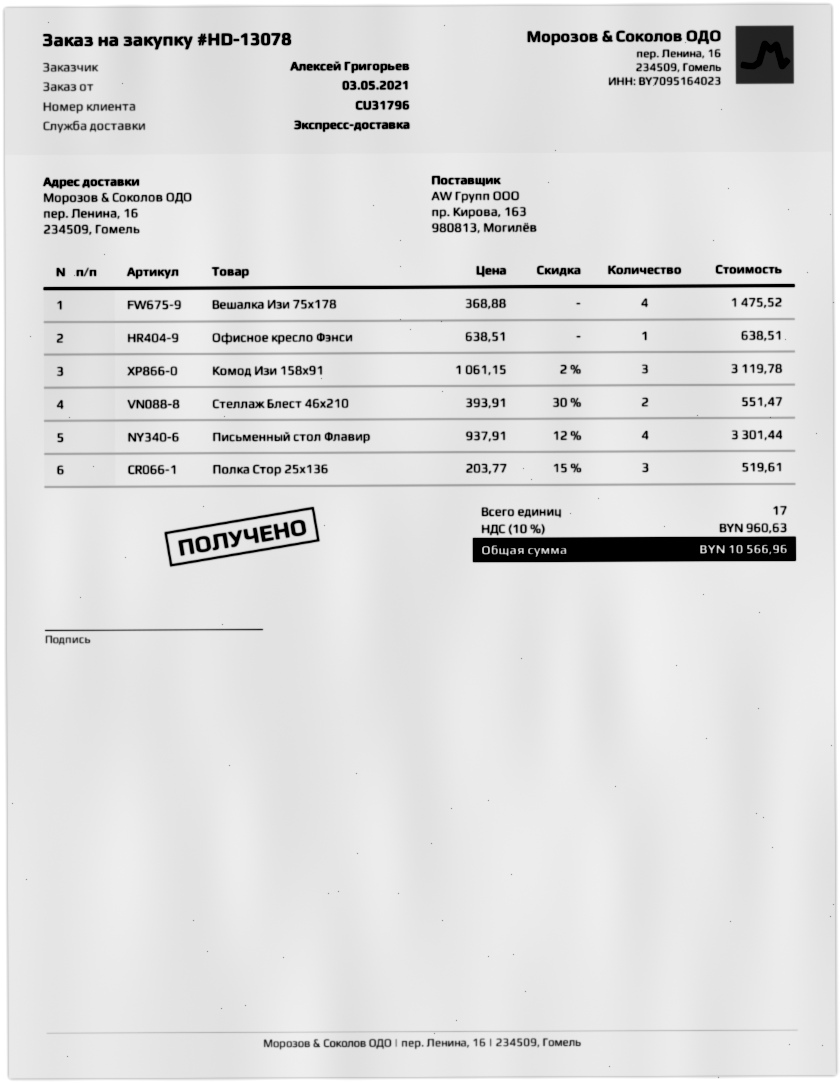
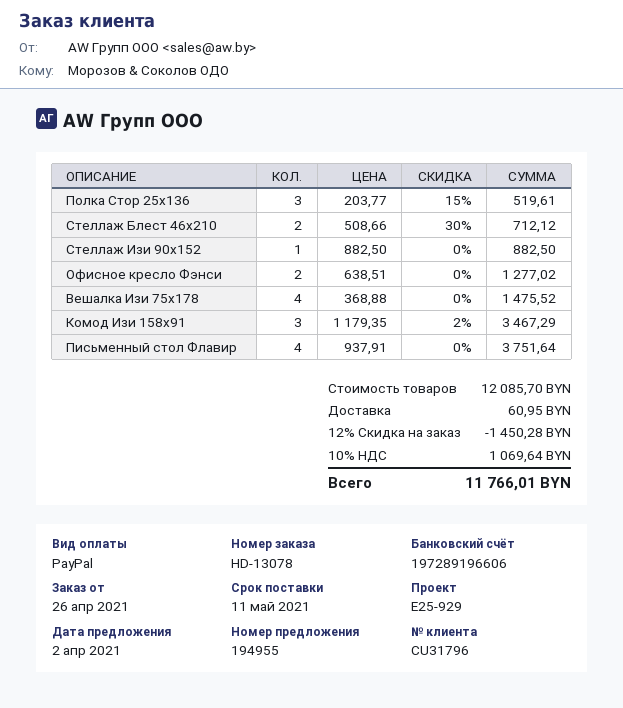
order date: 2021-05-03 -> 2021-04-26
Офисное кресло Фэнси: 1 x 638.51 = 638.51 -> 2 x 638.51 = 1277.02
Комод Изи 158x91: 3 x 1061.15 - 2% = 3119.78 -> 3 x 1179.35 - 2% = 3467.29
Стеллаж Блест 46x210: 2 x 393.91 - 30% = 551.47 -> 2 x 508.66 - 30% = 712.12
Письменный стол Флавир: 4 x 937.91 - 12% = 3301.44 -> 4 x 937.91 = 3751.64
Стеллаж Изи 90x152: none -> 1 x 882.50 = 882.50
discount: none -> 12% = 1450.28
shipping: none -> 60.95
tax: 10% = 960.63 -> 10% = 1069.64
total: 10566.96 -> 11766.01

